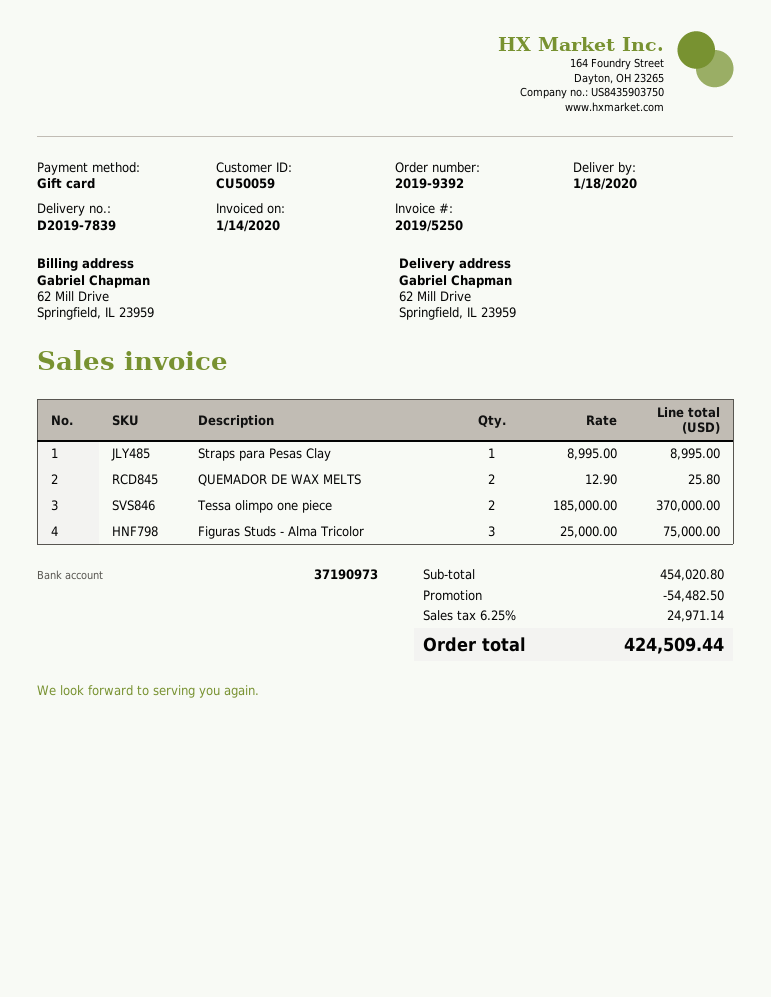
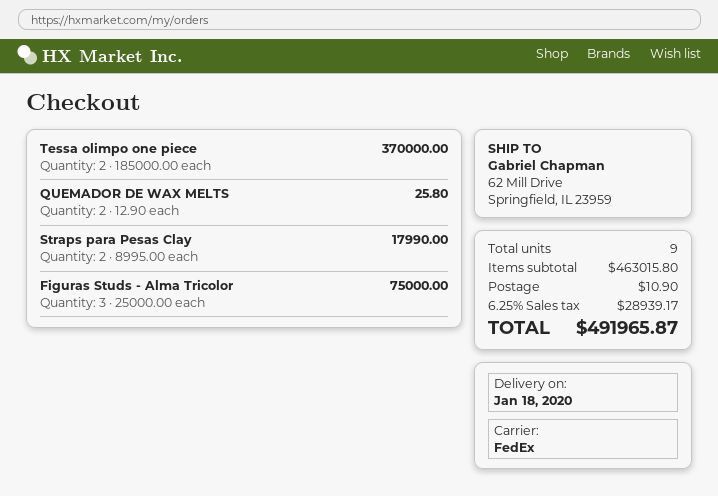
Straps para Pesas Clay: 1 x 8995.00 = 8995.00 -> 2 x 8995.00 = 17990.00
subtotal: 454020.80 -> 463015.80
discount: 54482.50 -> none
shipping: none -> 10.90
tax: 6.25% = 24971.14 -> 6.25% = 28939.17
total: 424509.44 -> 491965.87

